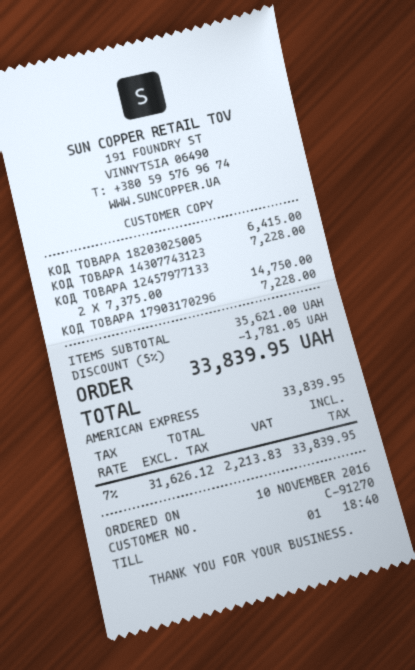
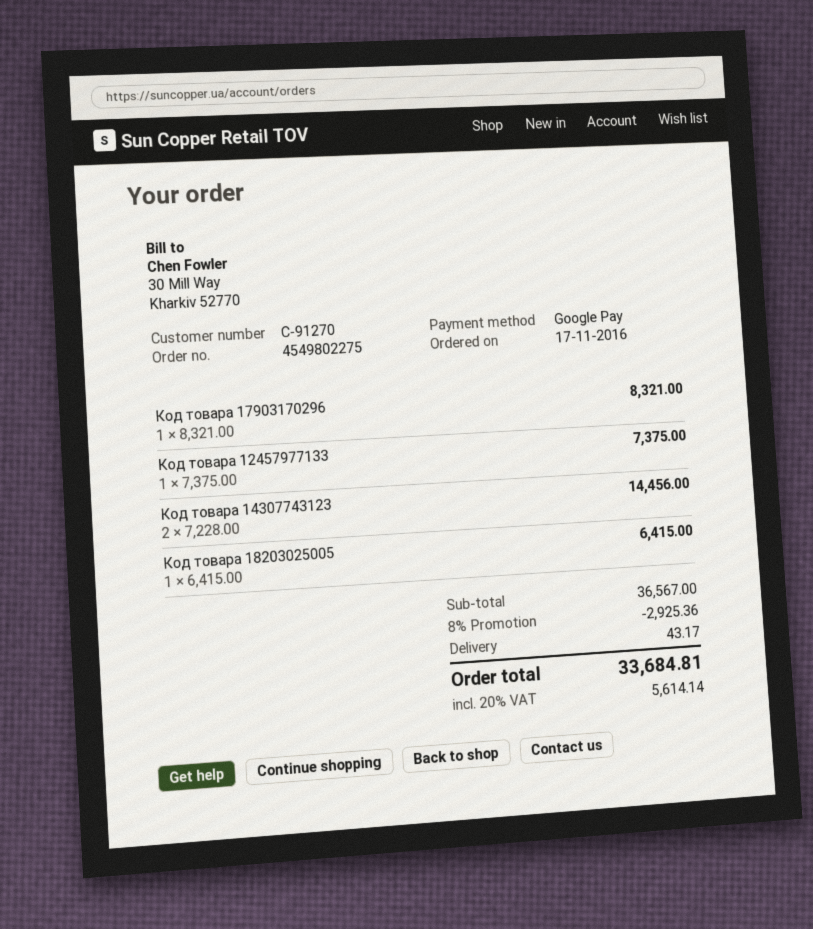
order date: 2016-11-10 -> 2016-11-17
payment method: American Express -> Google Pay
КОД ТОВАРА 14307743123: 1 x 7228.00 = 7228.00 -> 2 x 7228.00 = 14456.00
КОД ТОВАРА 12457977133: 2 x 7375.00 = 14750.00 -> 1 x 7375.00 = 7375.00
КОД ТОВАРА 17903170296: 1 x 7228.00 = 7228.00 -> 1 x 8321.00 = 8321.00
subtotal: 35621.00 -> 36567.00
discount: 5% = 1781.05 -> 8% = 2925.36
shipping: none -> 43.17
tax: 7% = 2213.83 -> 20% = 5614.14
total: 33839.95 -> 33684.81

